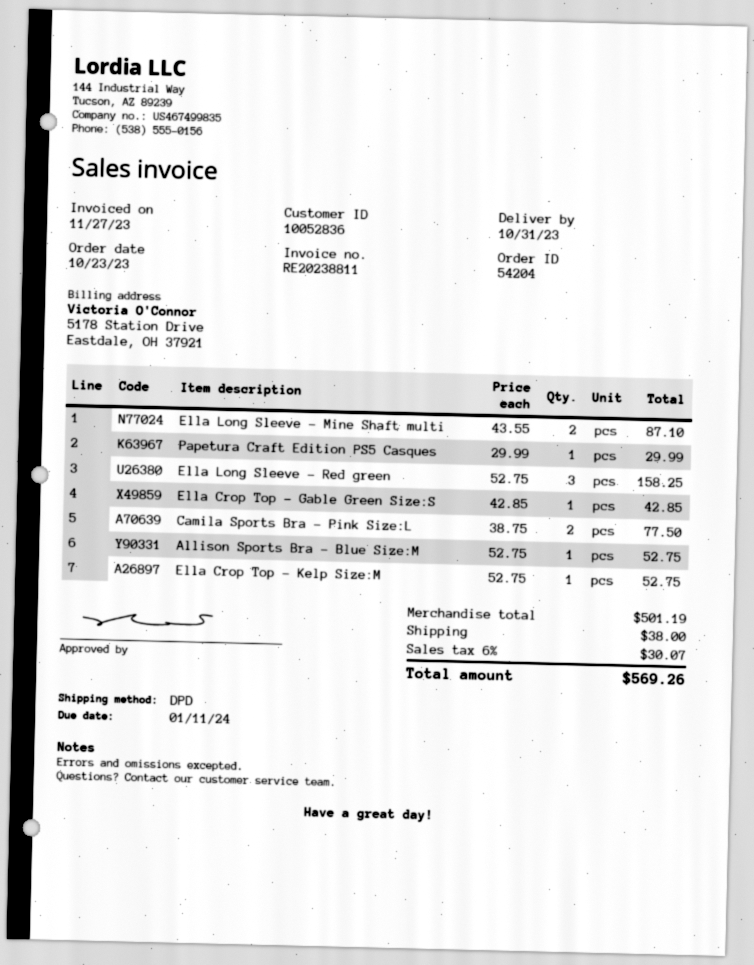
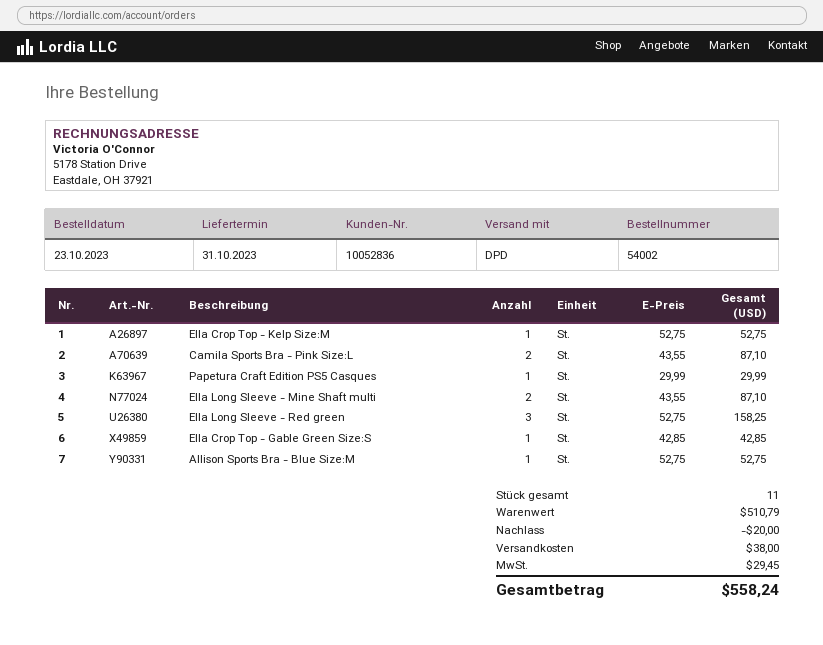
order number: 54204 -> 54002
Camila Sports Bra - Pink Size:L: 2 x 38.75 = 77.50 -> 2 x 43.55 = 87.10
subtotal: 501.19 -> 510.79
discount: none -> 20.00
tax: 30.07 -> 29.45
total: 569.26 -> 558.24

